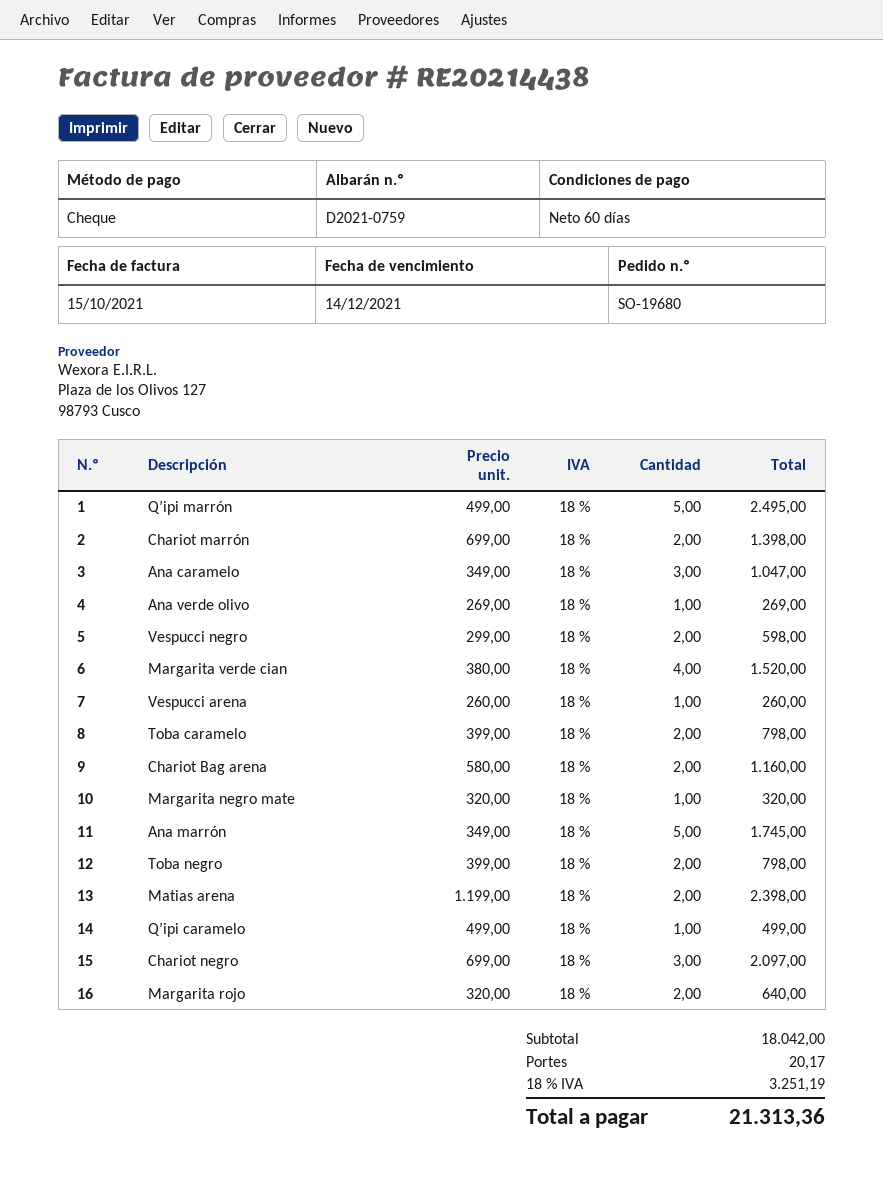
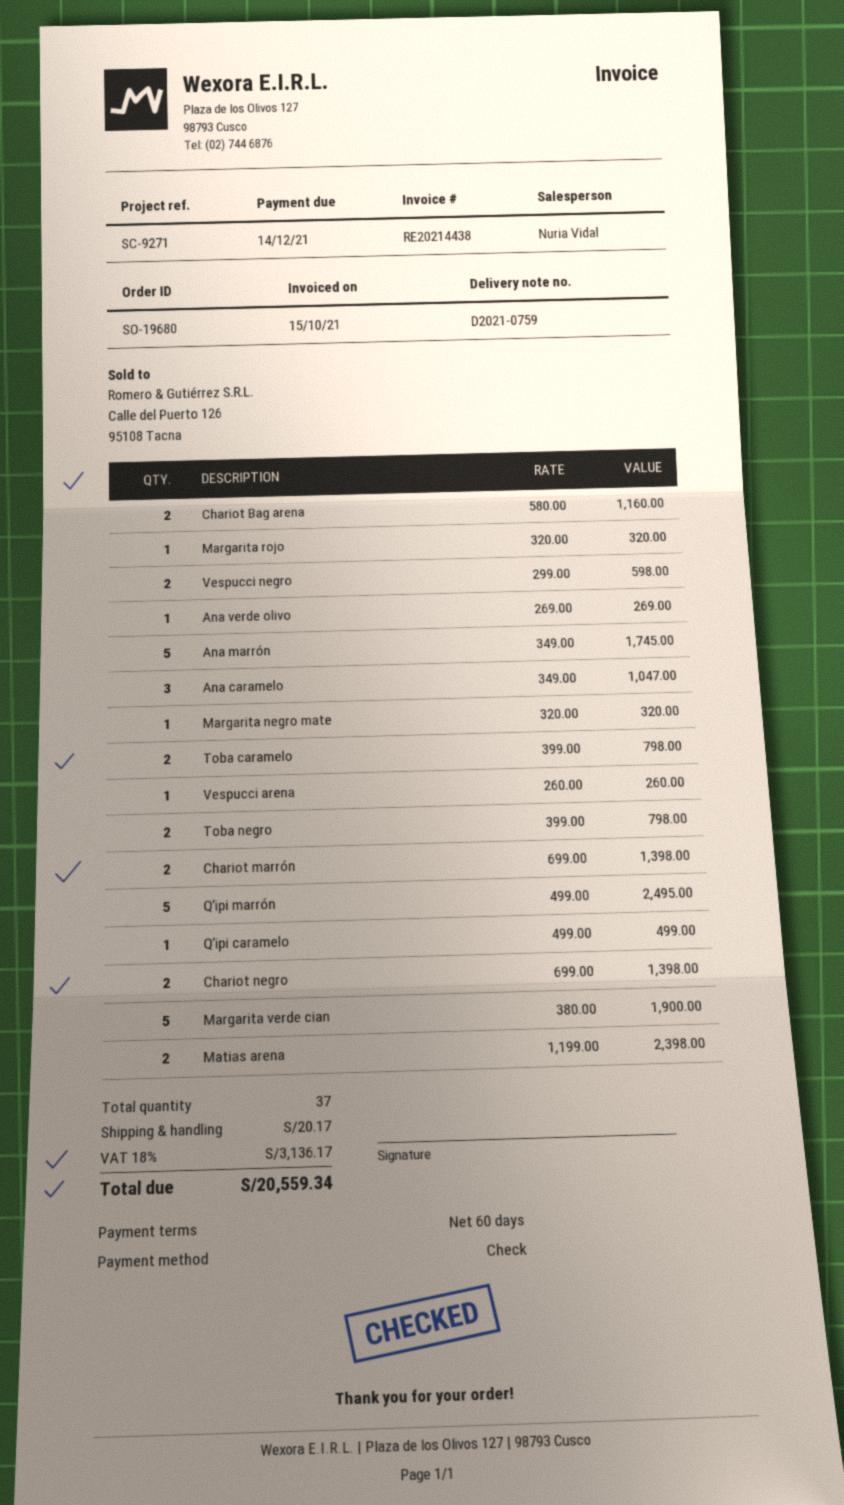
Margarita verde cian: 4 x 380.00 = 1520.00 -> 5 x 380.00 = 1900.00
Chariot negro: 3 x 699.00 = 2097.00 -> 2 x 699.00 = 1398.00
Margarita rojo: 2 x 320.00 = 640.00 -> 1 x 320.00 = 320.00
tax: 18% = 3251.19 -> 18% = 3136.17
total: 21313.36 -> 20559.34

